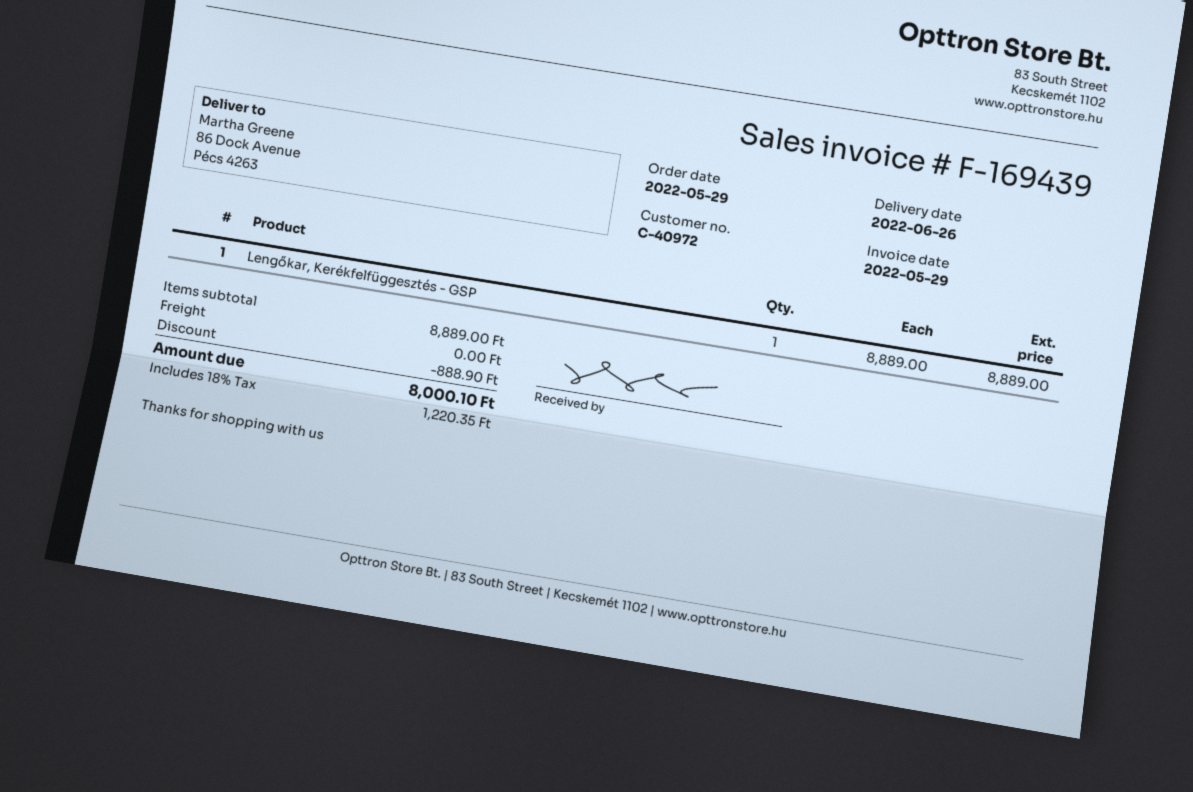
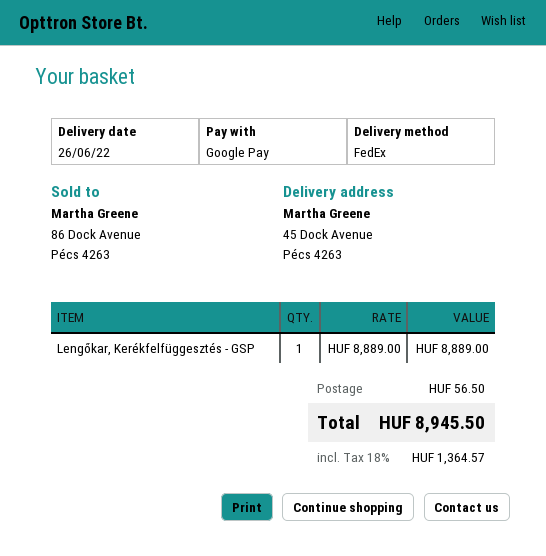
ship to: 86 Dock Avenue, Pécs 4263 -> 45 Dock Avenue, Pécs 4263
discount: 888.90 -> none
shipping: 0.00 -> 56.50
tax: 18% = 1220.35 -> 18% = 1364.57
total: 8000.10 -> 8945.50

